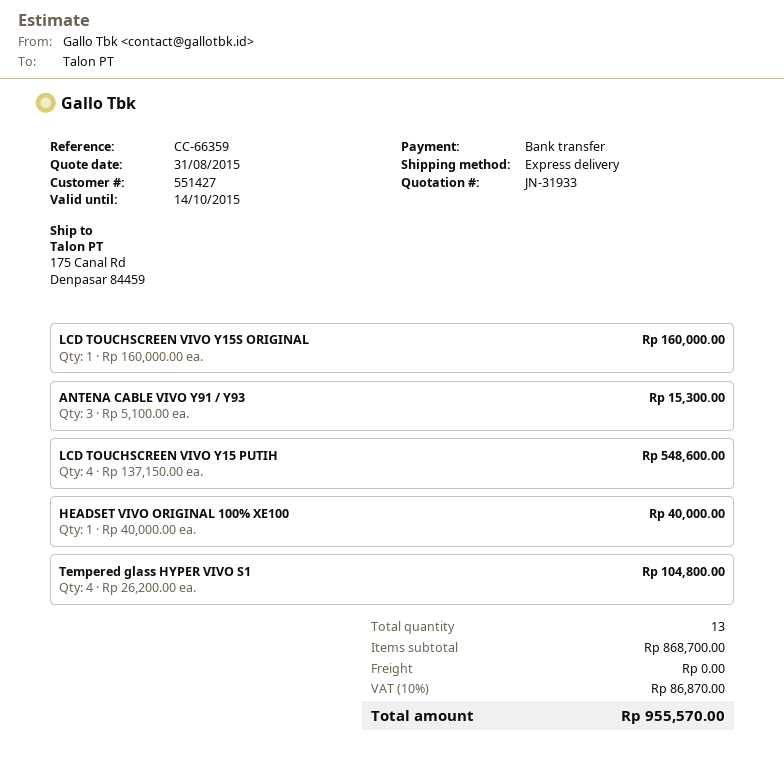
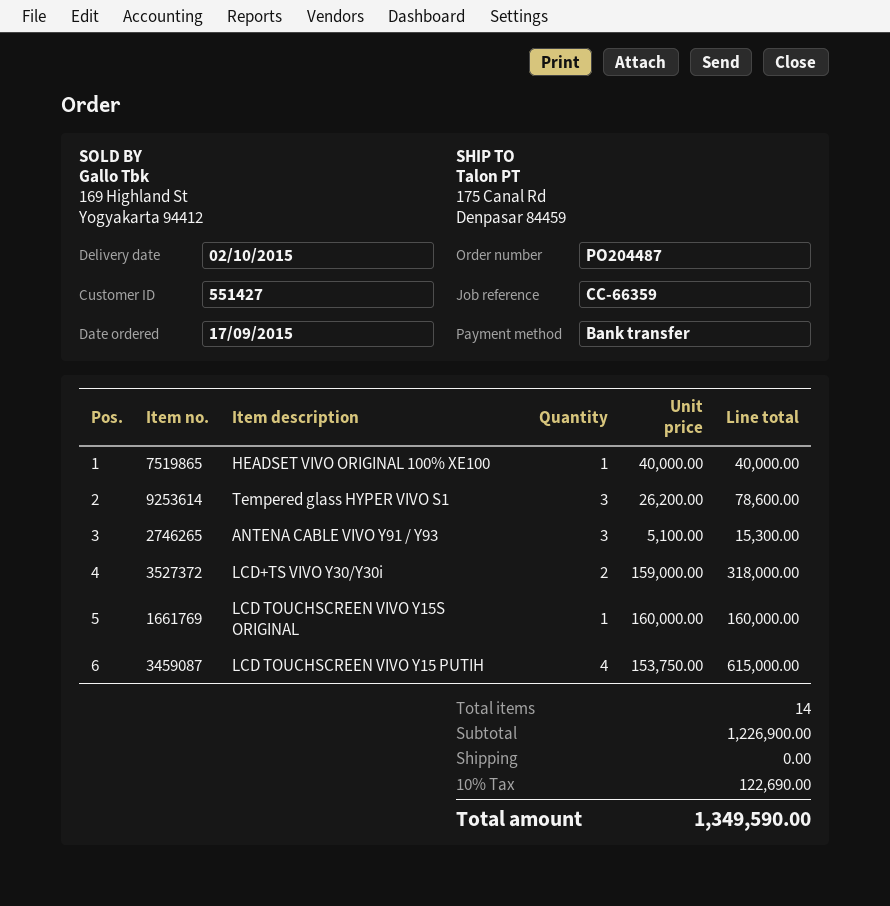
LCD TOUCHSCREEN VIVO Y15 PUTIH: 4 x 137150.00 = 548600.00 -> 4 x 153750.00 = 615000.00
Tempered glass HYPER VIVO S1: 4 x 26200.00 = 104800.00 -> 3 x 26200.00 = 78600.00
LCD+TS VIVO Y30/Y30i: none -> 2 x 159000.00 = 318000.00
total quantity: 13 -> 14
subtotal: 868700.00 -> 1226900.00
tax: 10% = 86870.00 -> 10% = 122690.00
total: 955570.00 -> 1349590.00

